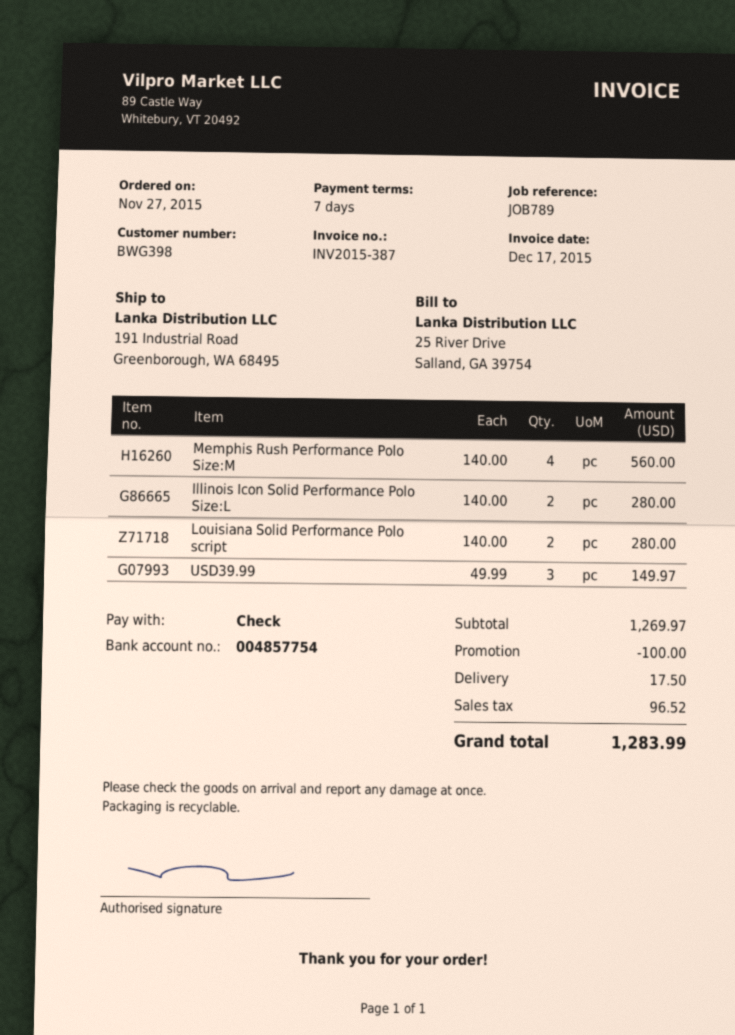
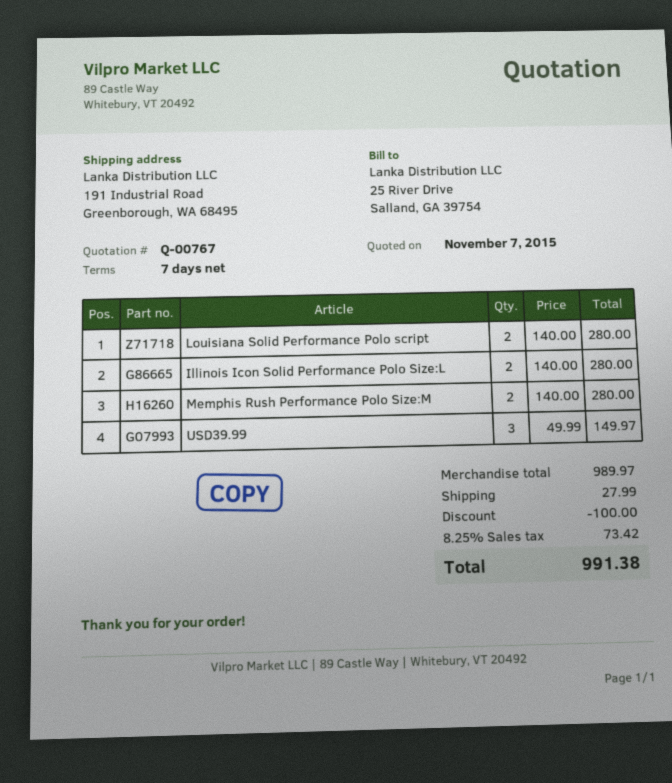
Memphis Rush Performance Polo Size:M: 4 x 140.00 = 560.00 -> 2 x 140.00 = 280.00
subtotal: 1269.97 -> 989.97
shipping: 17.50 -> 27.99
tax: 96.52 -> 73.42
total: 1283.99 -> 991.38

